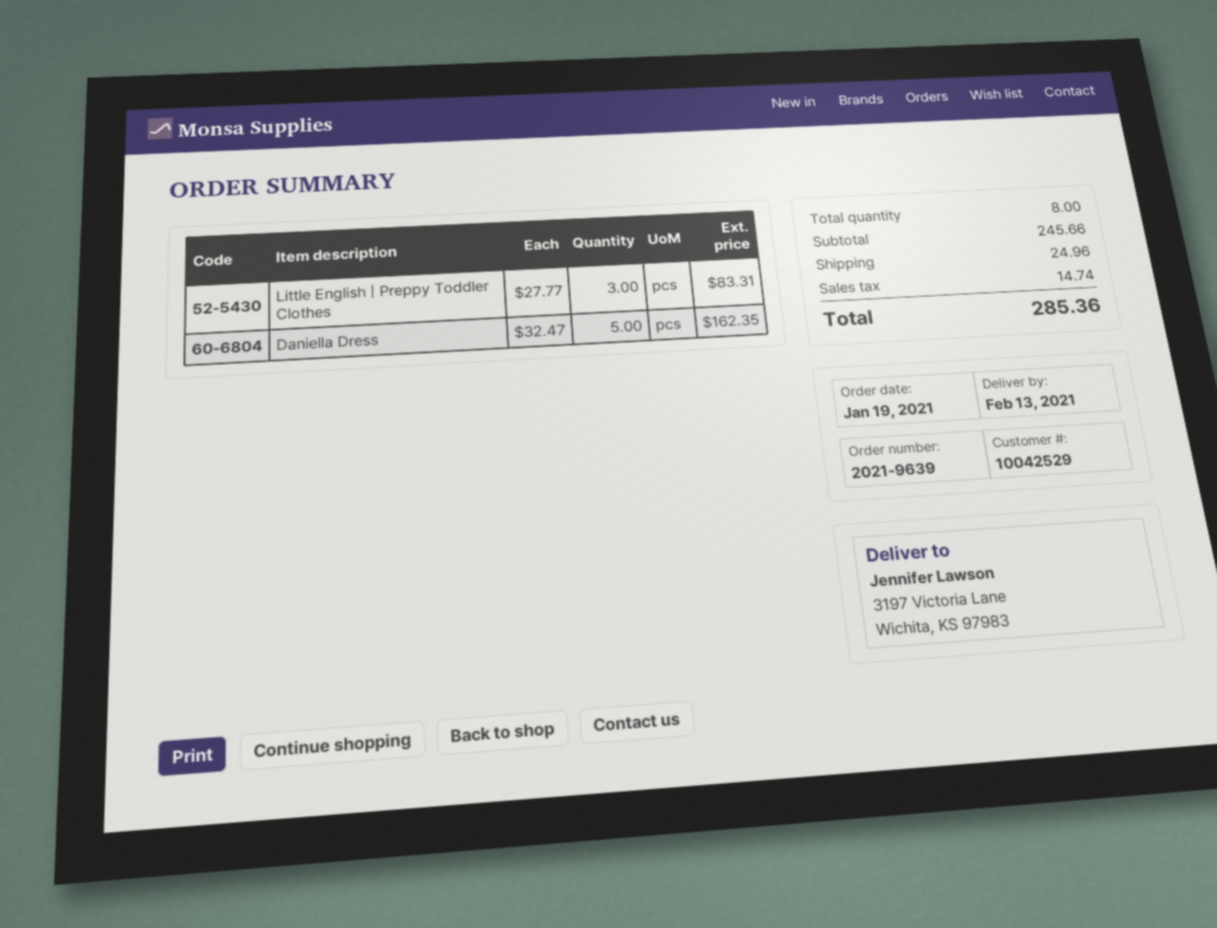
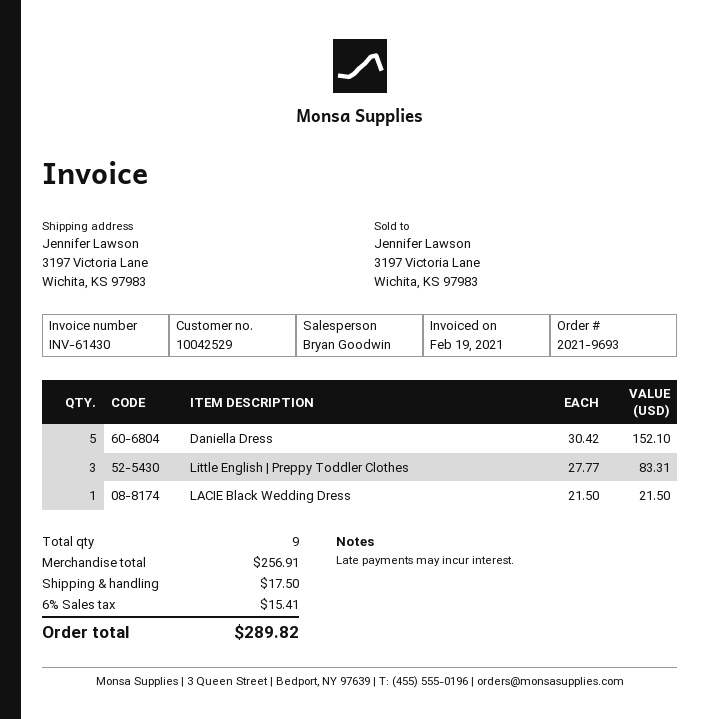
order number: 2021-9639 -> 2021-9693
Daniella Dress: 5 x 32.47 = 162.35 -> 5 x 30.42 = 152.10
LACIE Black Wedding Dress: none -> 1 x 21.50 = 21.50
total quantity: 8 -> 9
subtotal: 245.66 -> 256.91
shipping: 24.96 -> 17.50
tax: 14.74 -> 15.41
total: 285.36 -> 289.82

